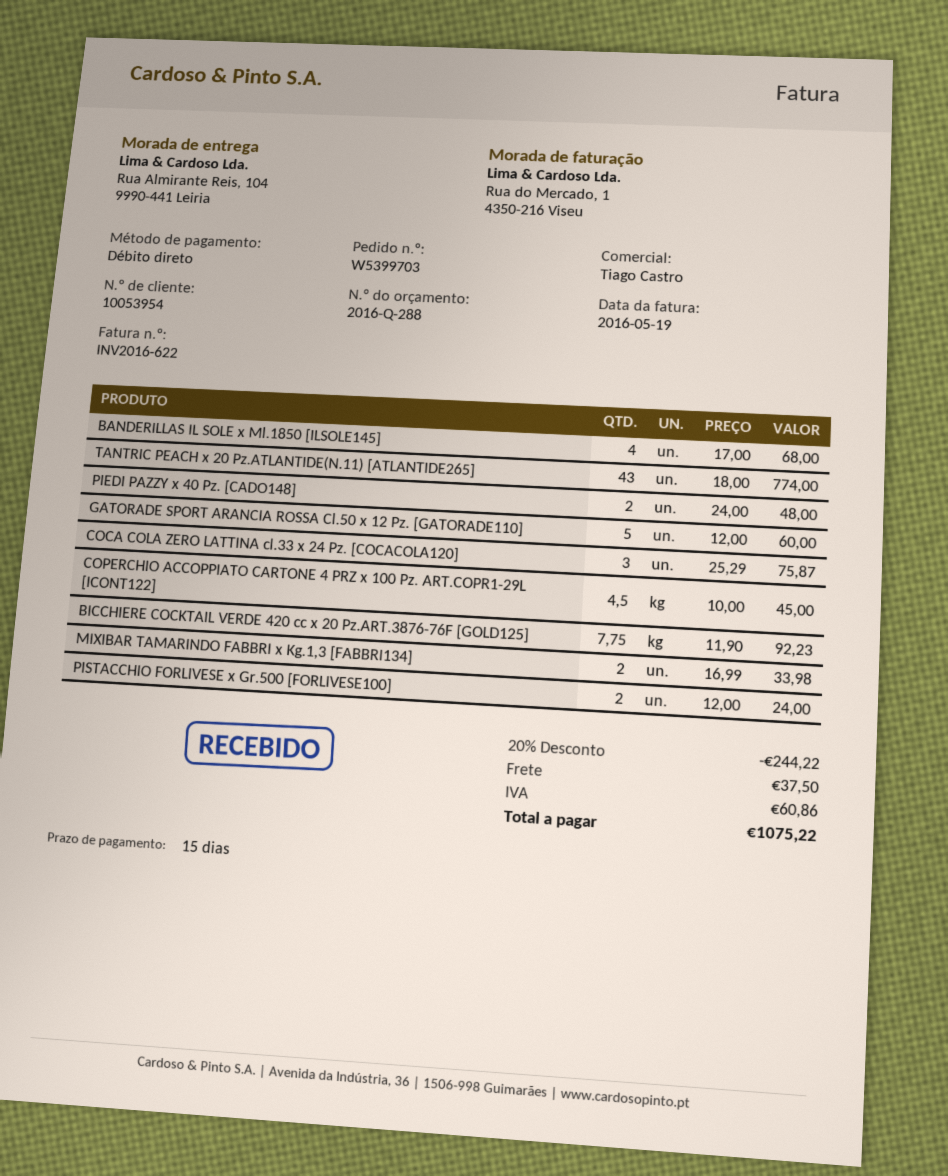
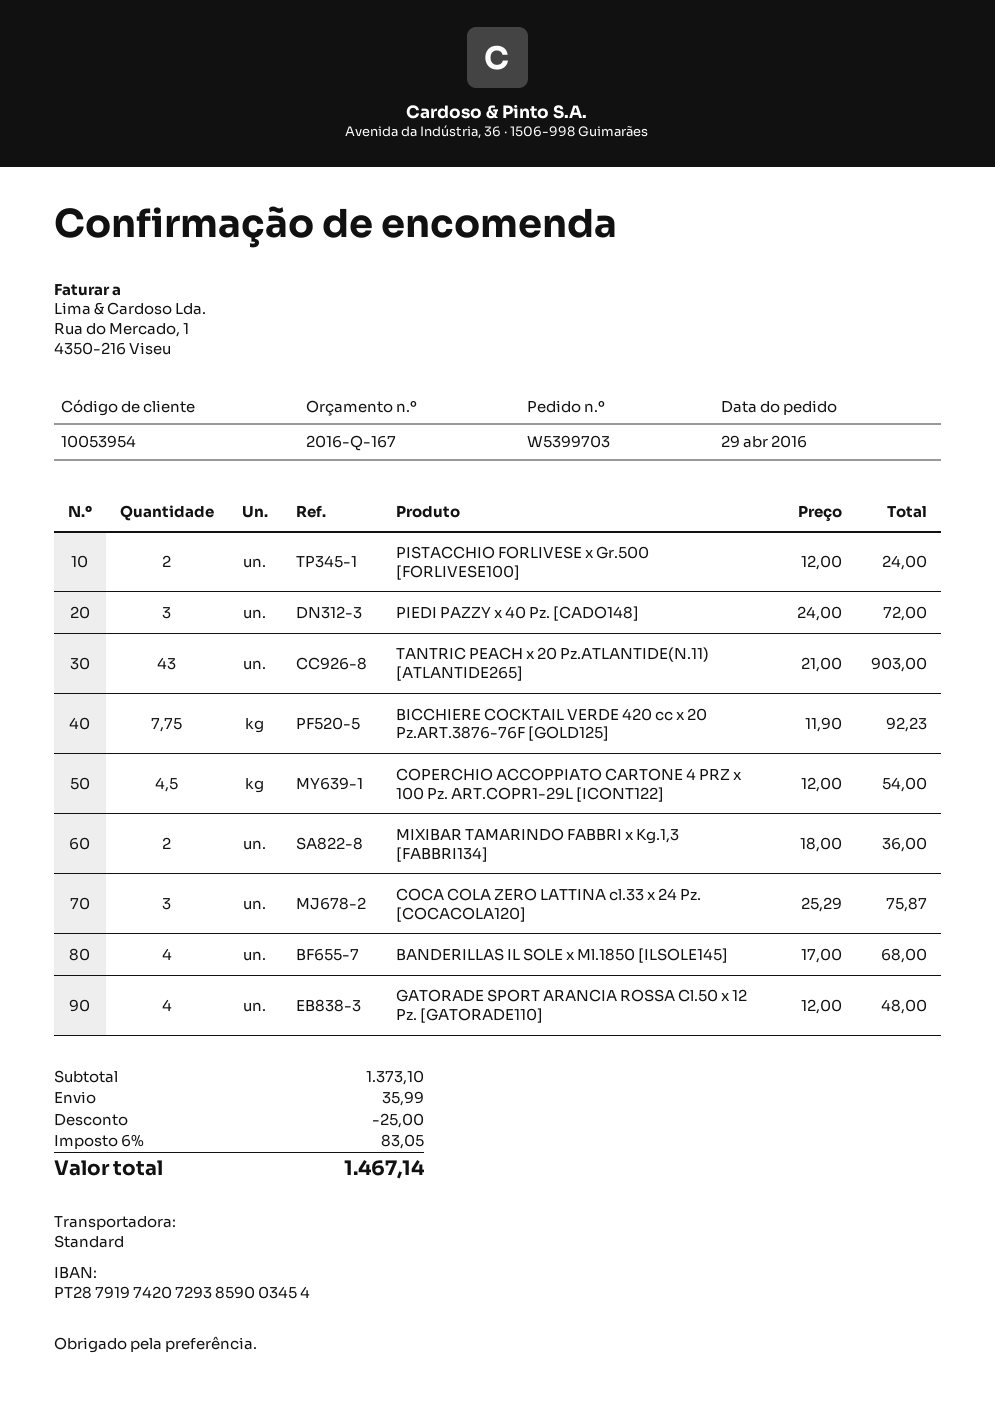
quote number: 2016-Q-288 -> 2016-Q-167
TANTRIC PEACH x 20 Pz.ATLANTIDE(N.11) [ATLANTIDE265]: 43 x 18.00 = 774.00 -> 43 x 21.00 = 903.00
PIEDI PAZZY x 40 Pz. [CADO148]: 2 x 24.00 = 48.00 -> 3 x 24.00 = 72.00
GATORADE SPORT ARANCIA ROSSA Cl.50 x 12 Pz. [GATORADE110]: 5 x 12.00 = 60.00 -> 4 x 12.00 = 48.00
COPERCHIO ACCOPPIATO CARTONE 4 PRZ x 100 Pz. ART.COPR1-29L [ICONT122]: 4.5 x 10.00 = 45.00 -> 4.5 x 12.00 = 54.00
MIXIBAR TAMARINDO FABBRI x Kg.1,3 [FABBRI134]: 2 x 16.99 = 33.98 -> 2 x 18.00 = 36.00
discount: 244.22 -> 25.00
shipping: 37.50 -> 35.99
tax: 60.86 -> 83.05
total: 1075.22 -> 1467.14

